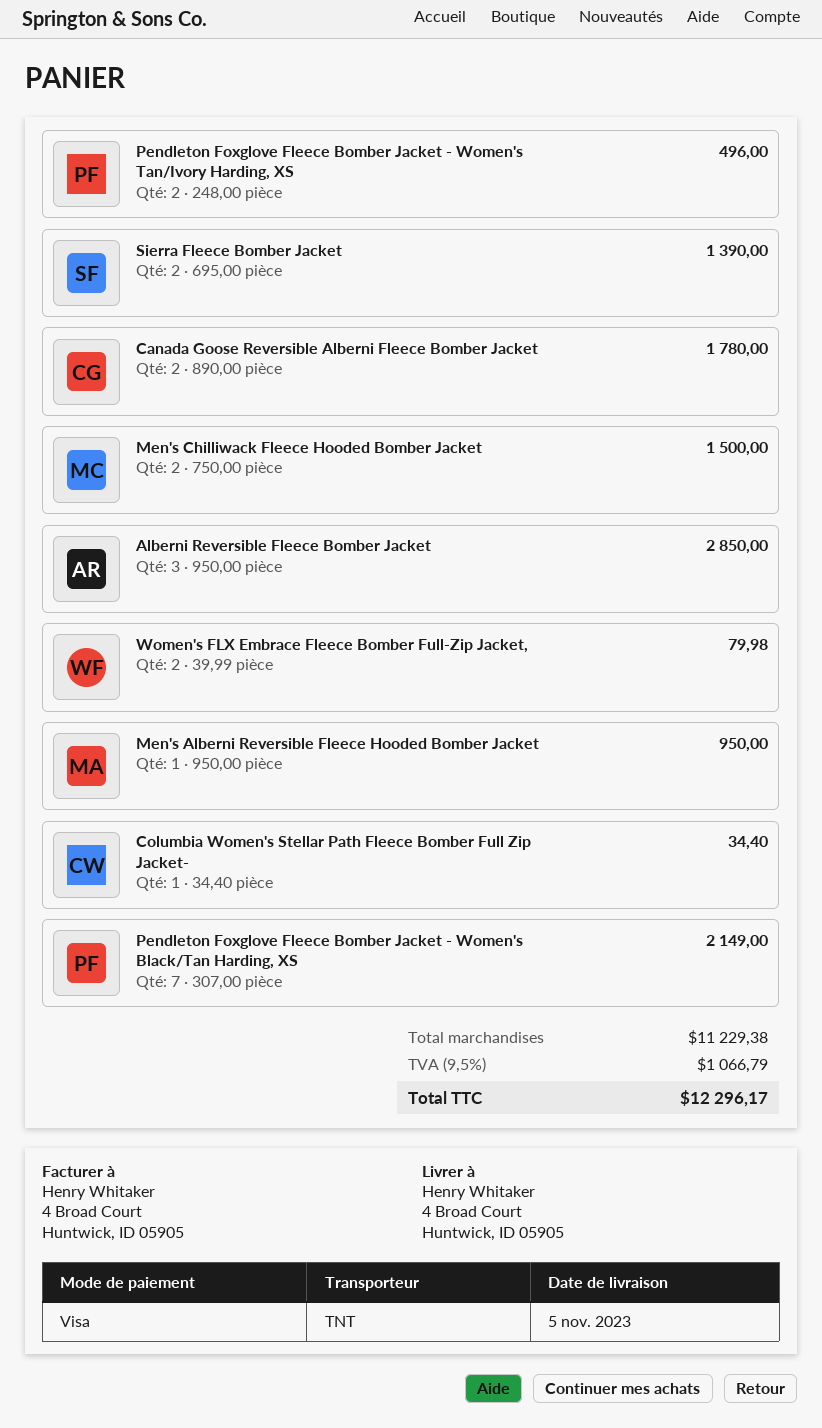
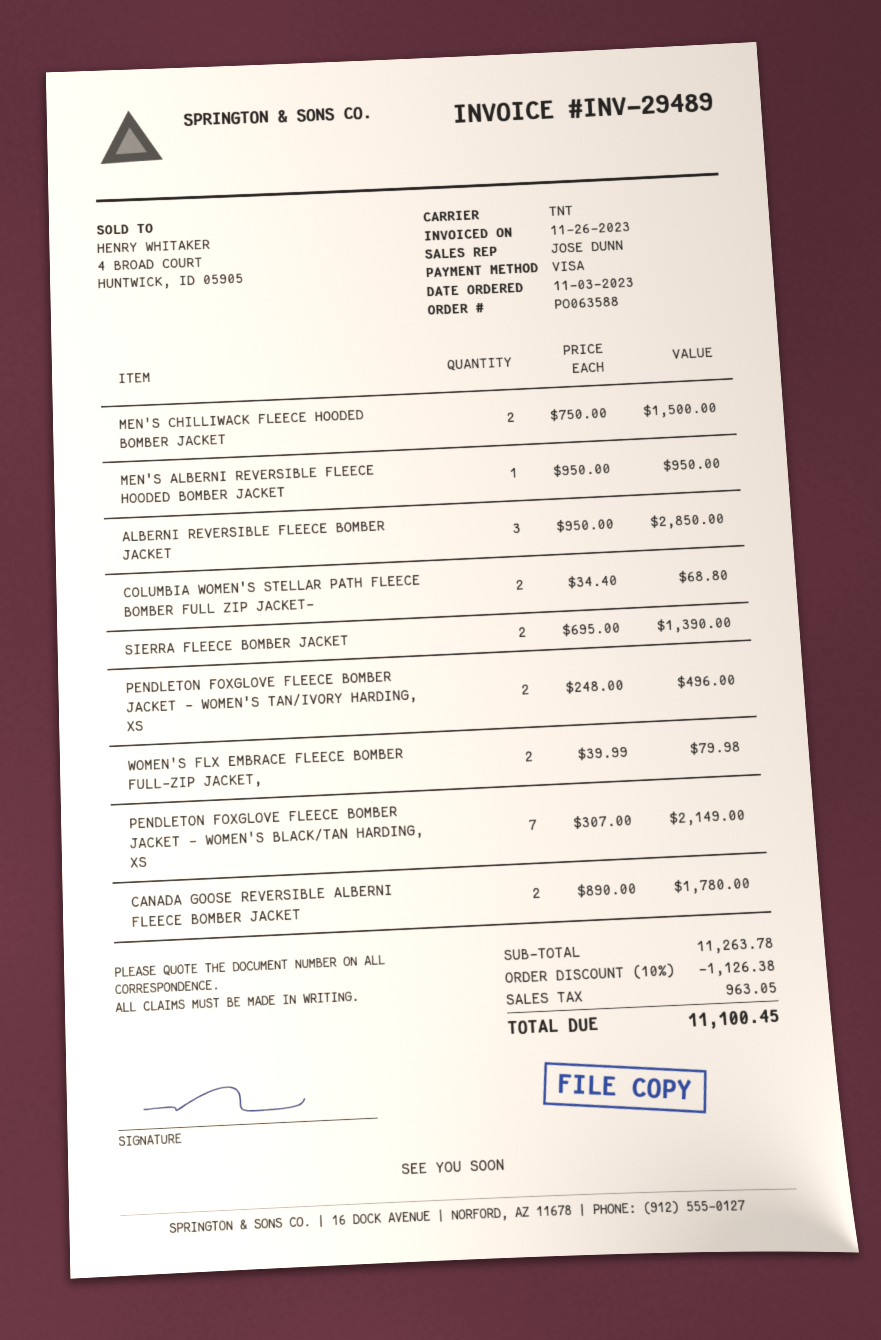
Columbia Women's Stellar Path Fleece Bomber Full Zip Jacket-: 1 x 34.40 = 34.40 -> 2 x 34.40 = 68.80
subtotal: 11229.38 -> 11263.78
discount: none -> 10% = 1126.38
tax: 1066.79 -> 963.05
total: 12296.17 -> 11100.45

